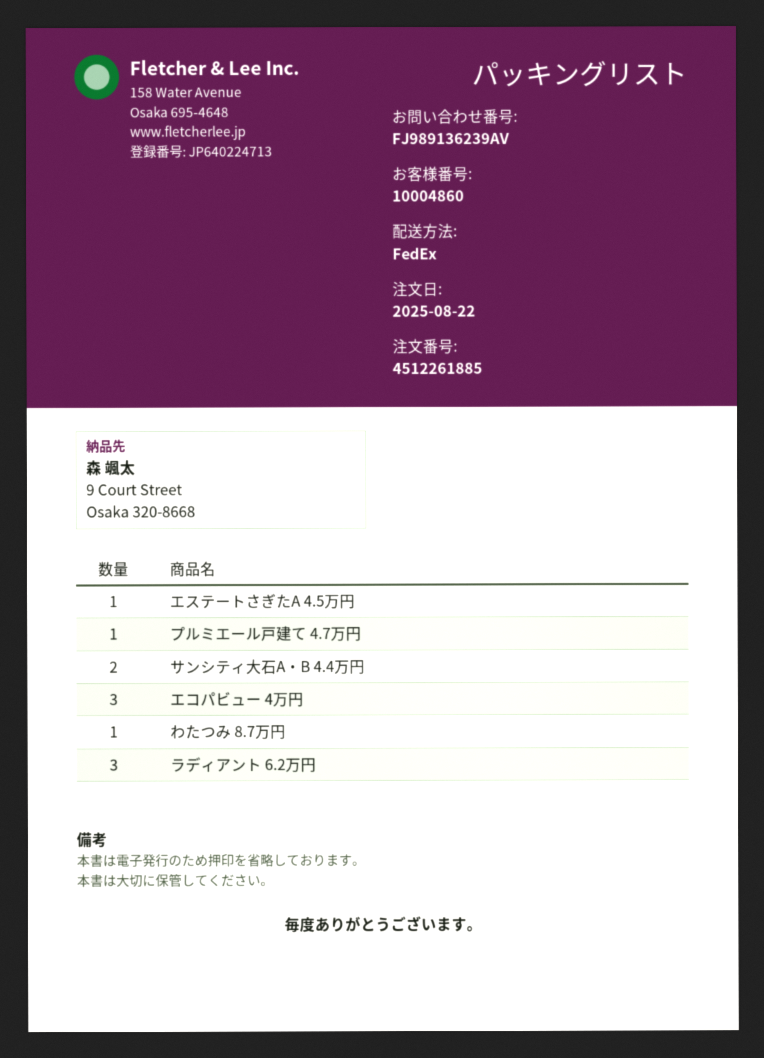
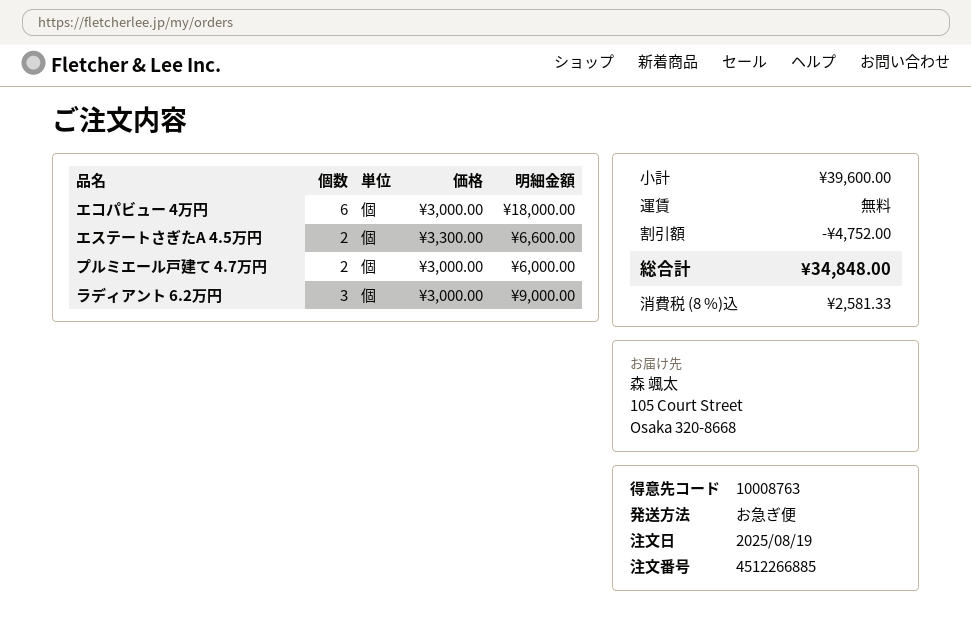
order number: 4512261885 -> 4512266885
order date: 2025-08-22 -> 2025-08-19
customer number: 10004860 -> 10008763
shipping method: FedEx -> express
ship to: 9 Court Street, Osaka 320-8668 -> 105 Court Street, Osaka 320-8668
エステートさぎたA 4.5万円: 1 -> 2
プルミエール戸建て 4.7万円: 1 -> 2
サンシティ大石A・B 4.4万円: 2 -> none
エコパビュー 4万円: 3 -> 6
わたつみ 8.7万円: 1 -> none

